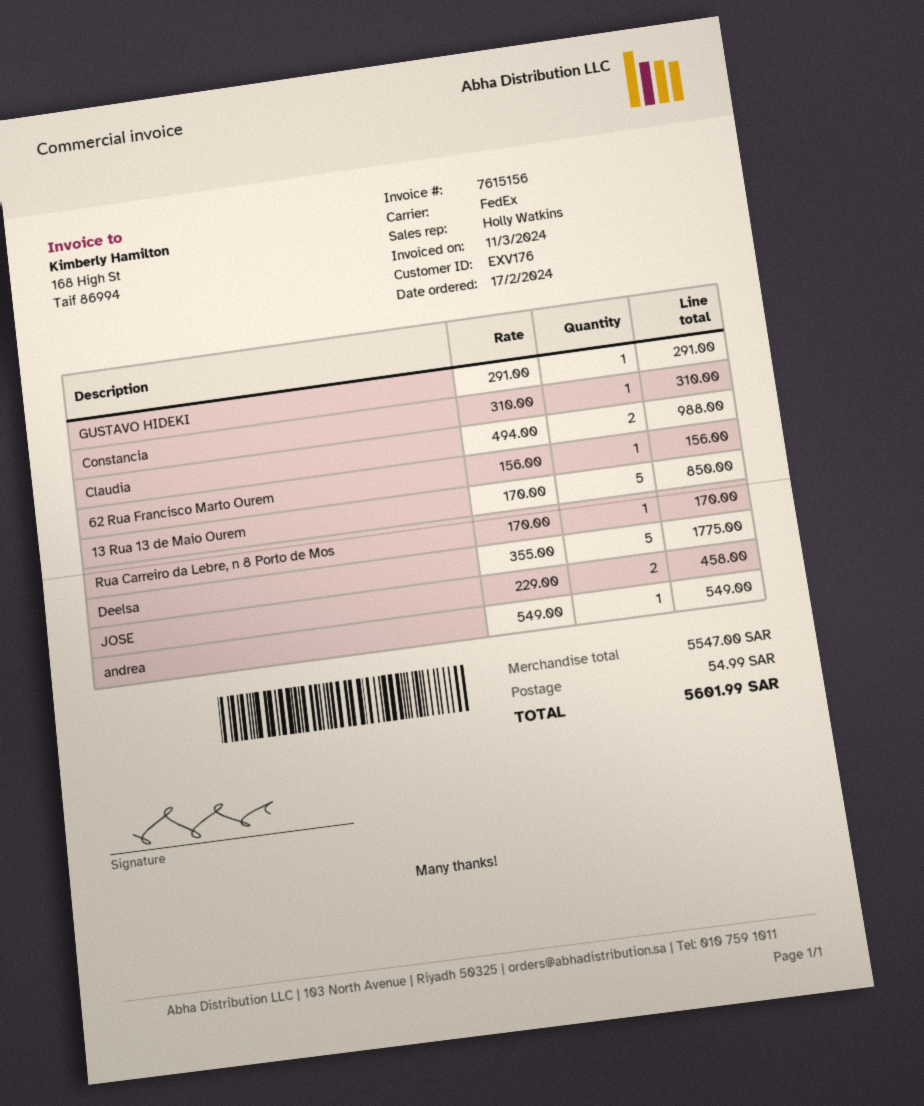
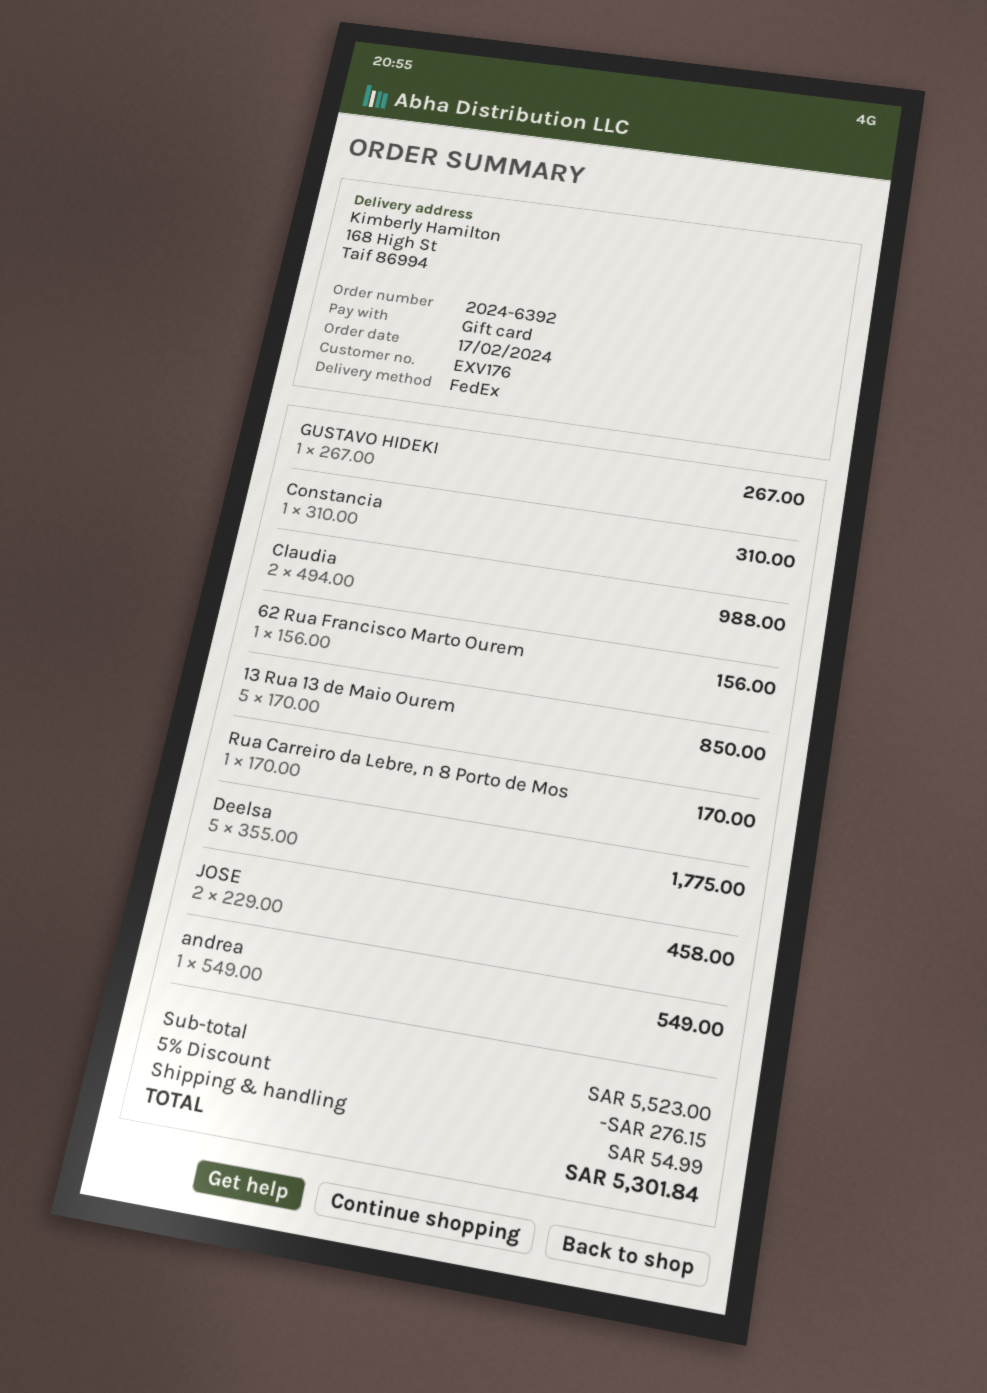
GUSTAVO HIDEKI: 1 x 291.00 = 291.00 -> 1 x 267.00 = 267.00
subtotal: 5547.00 -> 5523.00
discount: none -> 5% = 276.15
total: 5601.99 -> 5301.84

